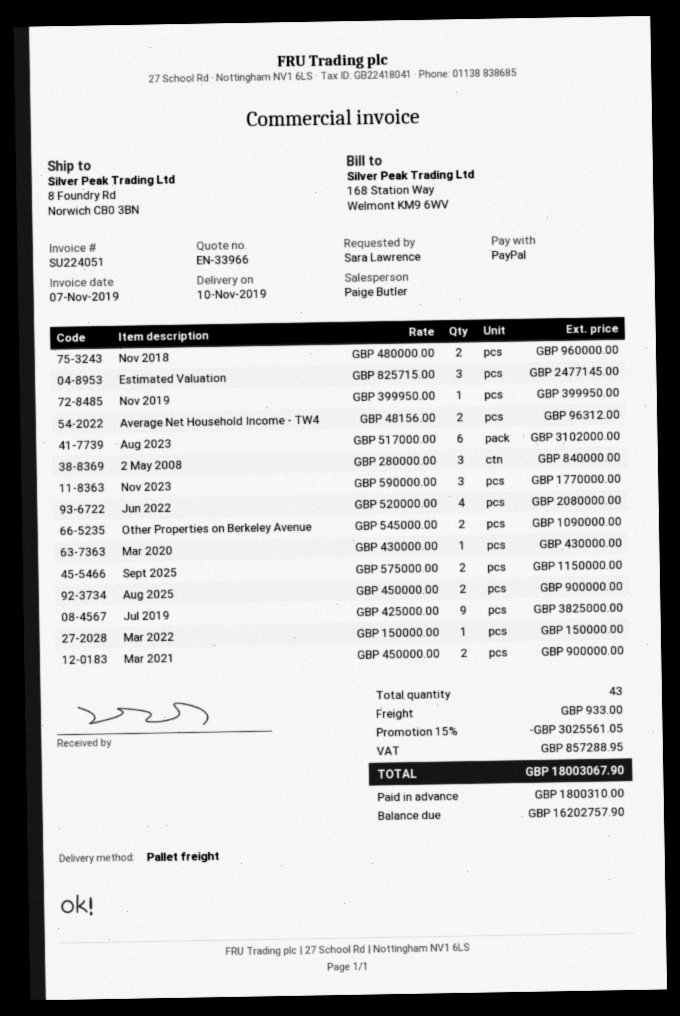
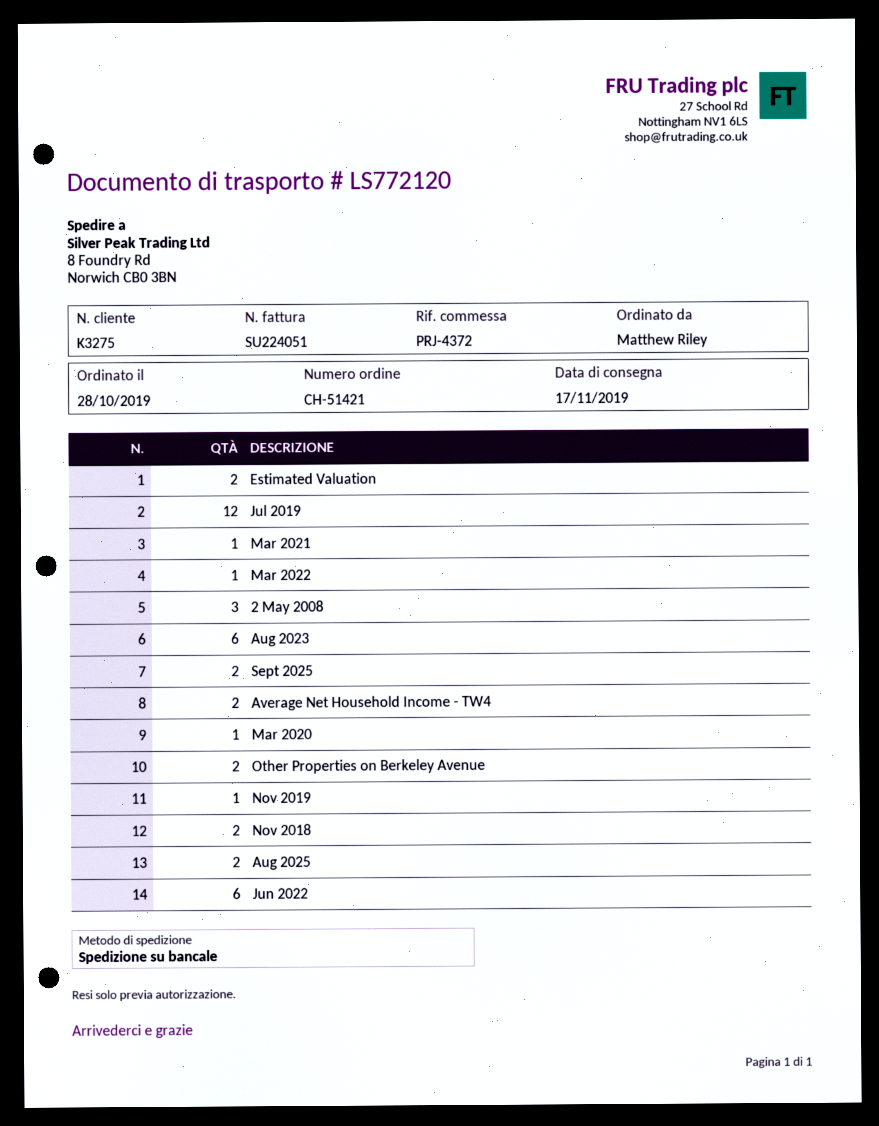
delivery date: 2019-11-10 -> 2019-11-17
ordered by: Sara Lawrence -> Matthew Riley
Estimated Valuation: 3 -> 2
Nov 2023: 3 -> none
Jun 2022: 4 -> 6
Jul 2019: 9 -> 12
Mar 2021: 2 -> 1

